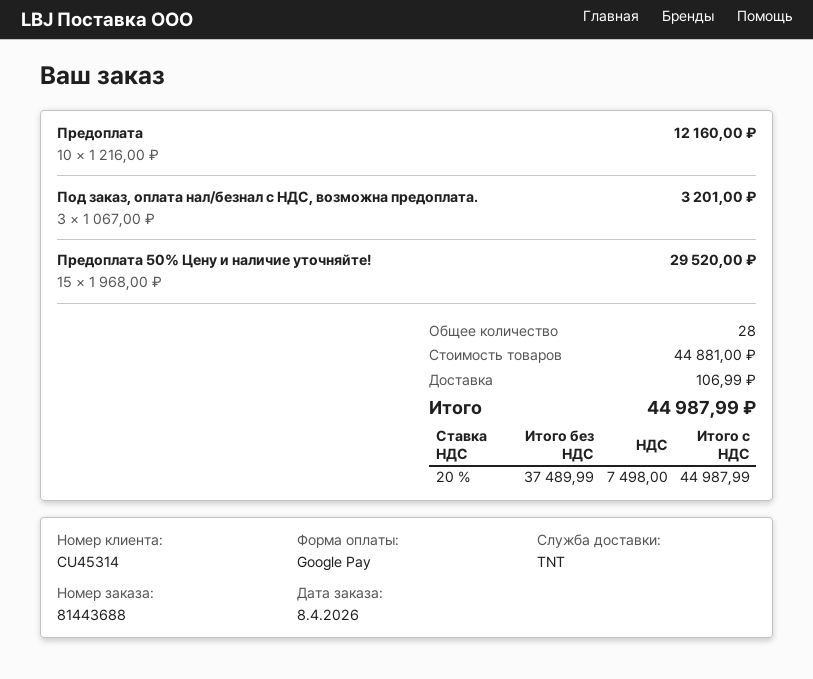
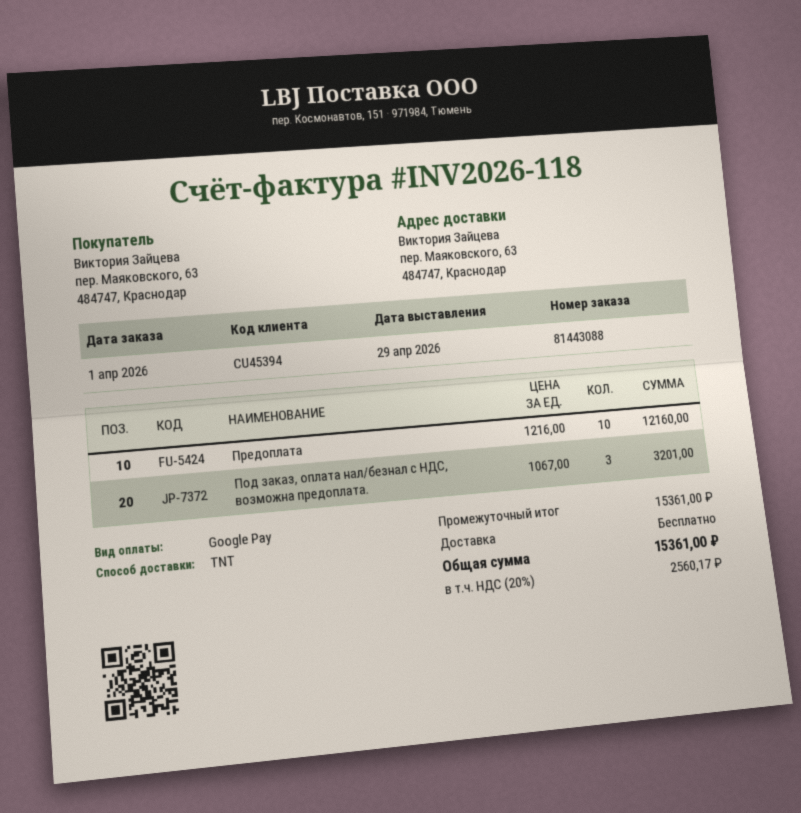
order number: 81443688 -> 81443088
order date: 2026-04-08 -> 2026-04-01
customer number: CU45314 -> CU45394
Предоплата 50% Цену и наличие уточняйте!: 15 x 1968.00 = 29520.00 -> none
subtotal: 44881.00 -> 15361.00
shipping: 106.99 -> 0.00
tax: 20% = 7498.00 -> 20% = 2560.17
total: 44987.99 -> 15361.00

